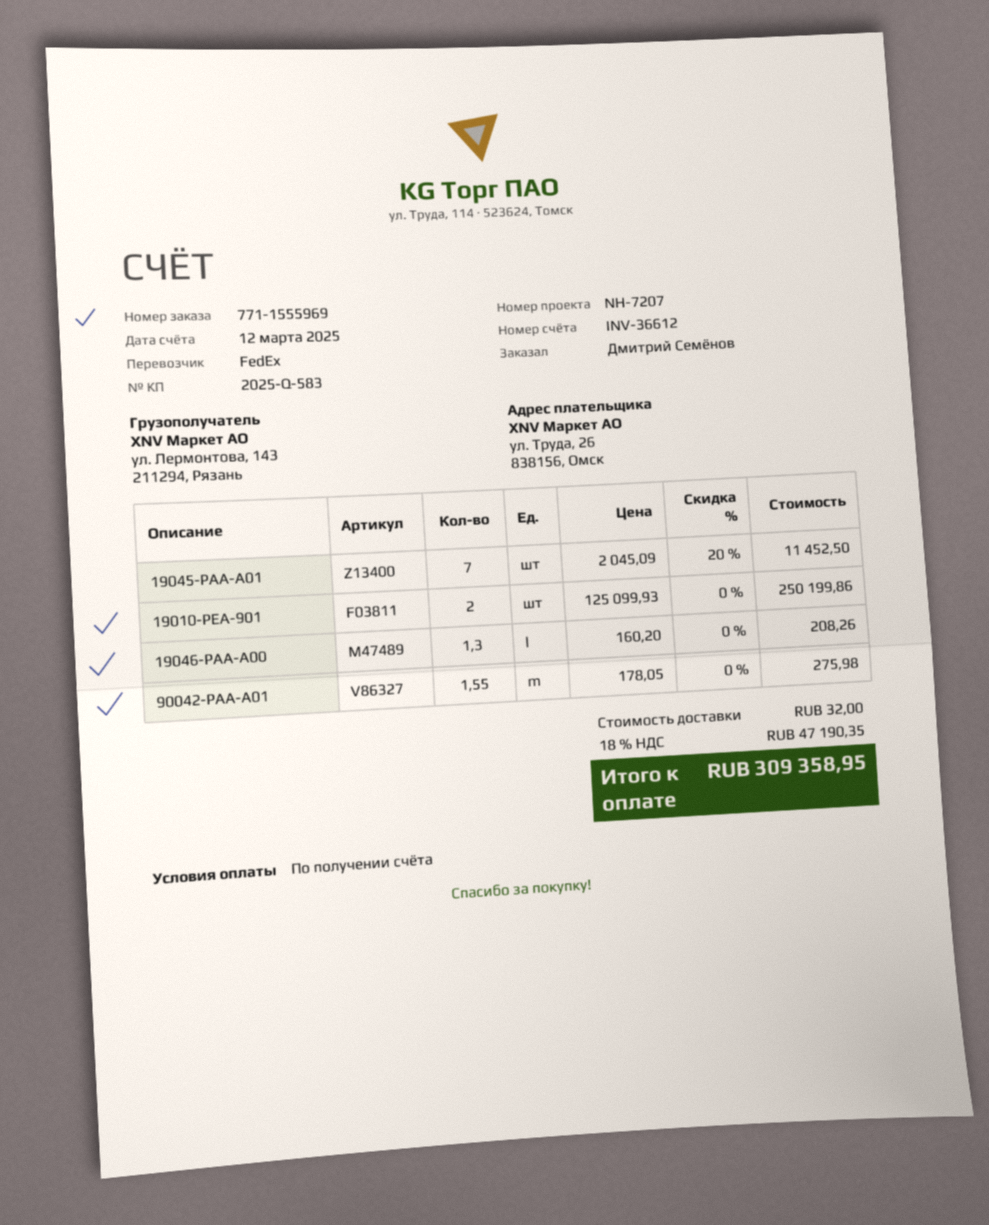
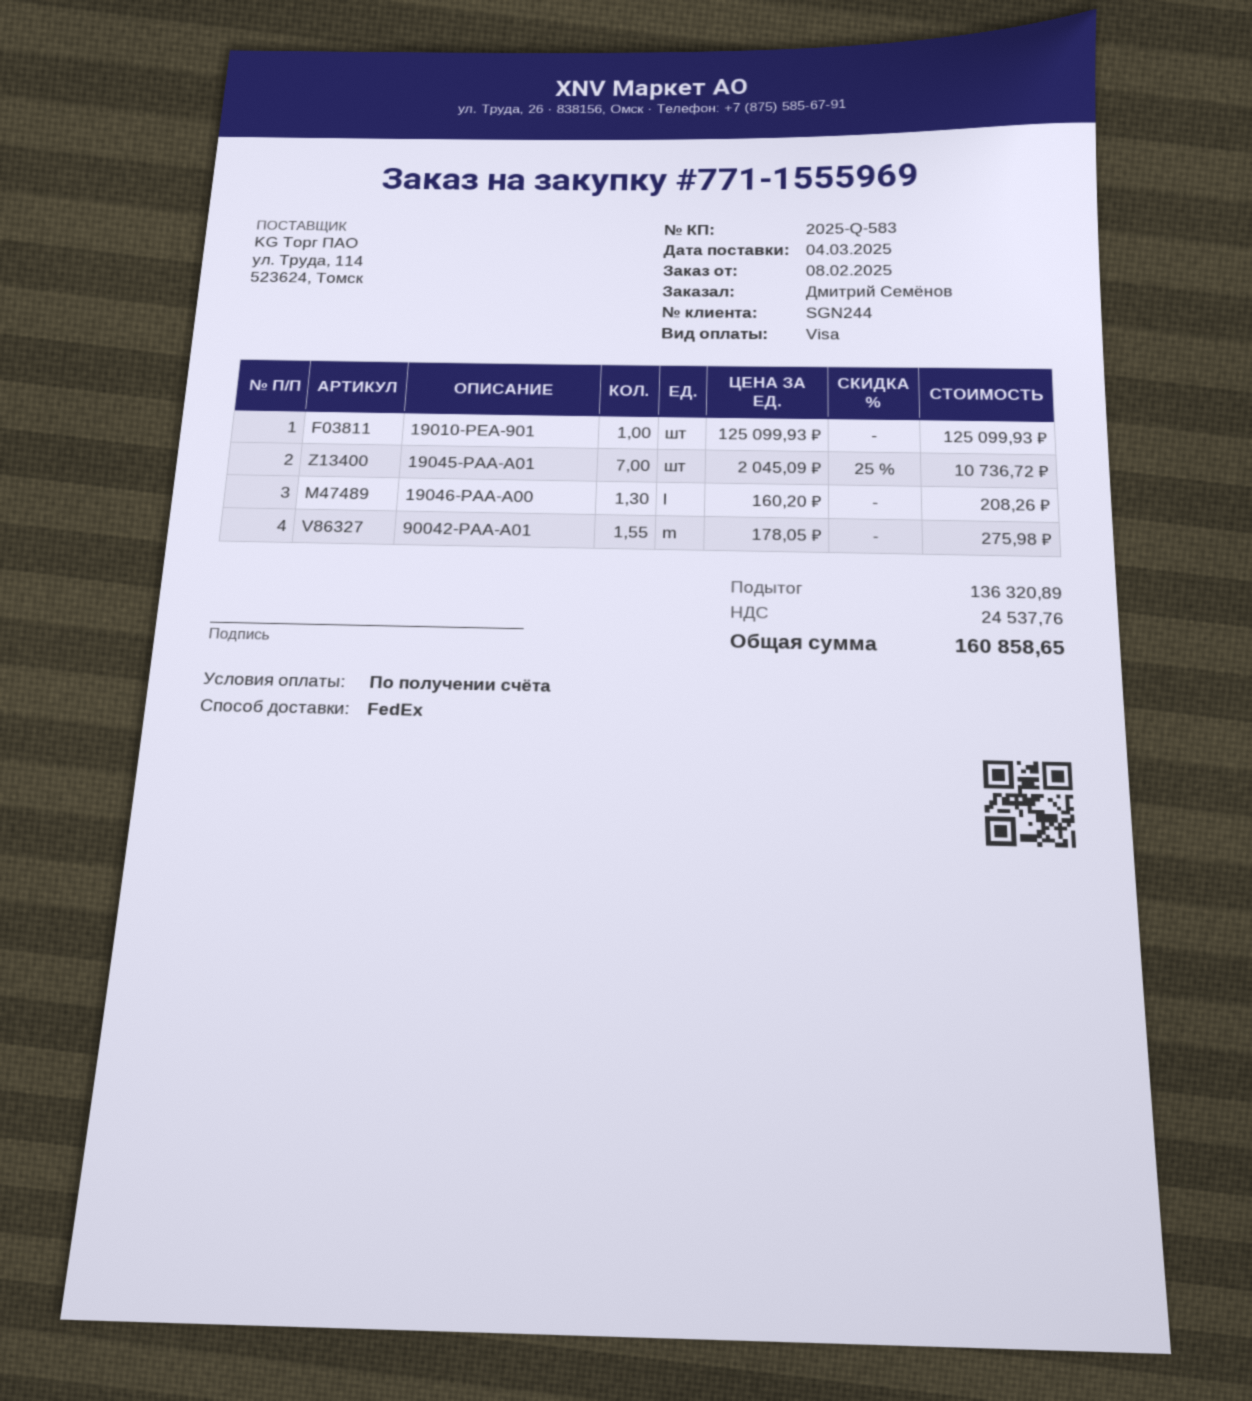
19045-PAA-A01: 7 x 2045.09 - 20% = 11452.50 -> 7 x 2045.09 - 25% = 10736.72
19010-PEA-901: 2 x 125099.93 = 250199.86 -> 1 x 125099.93 = 125099.93
shipping: 32.00 -> none
tax: 47190.35 -> 24537.76
total: 309358.95 -> 160858.65

